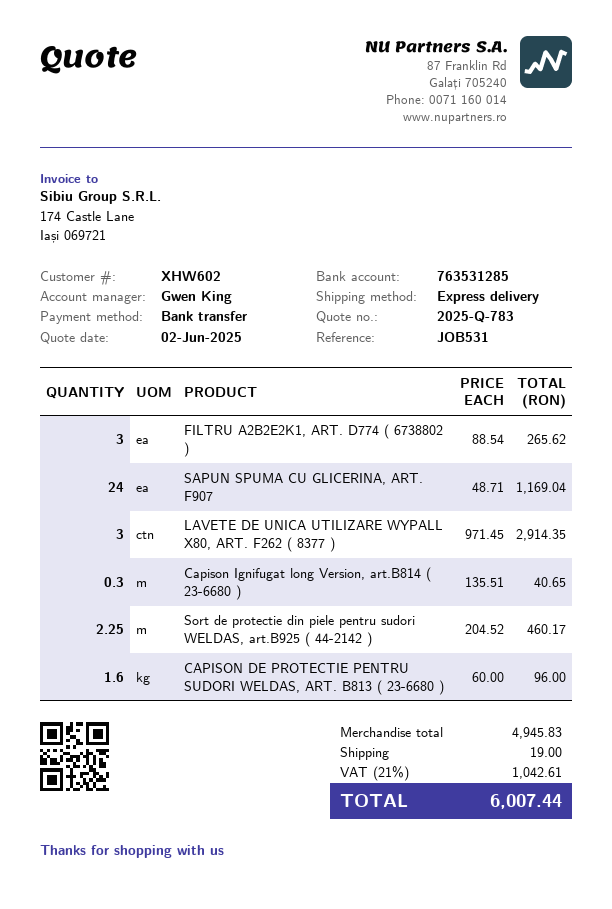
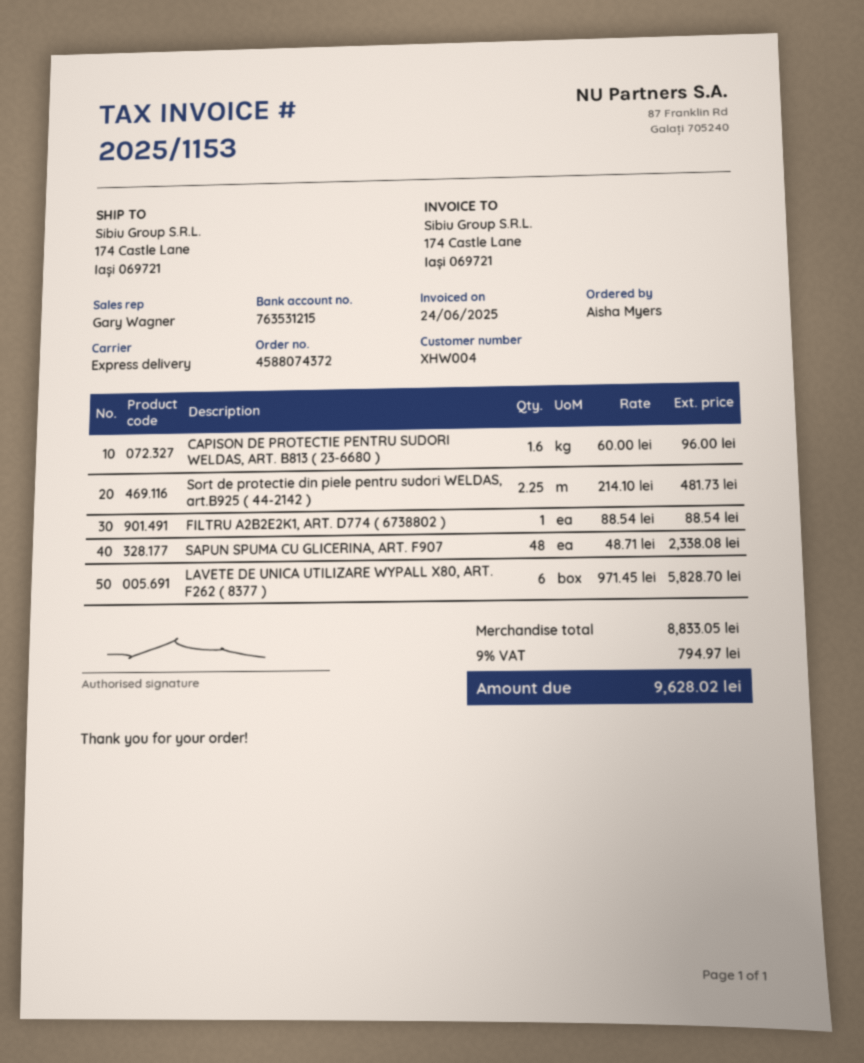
customer number: XHW602 -> XHW004
sales rep: Gwen King -> Gary Wagner
bank account: 763531285 -> 763531215
FILTRU A2B2E2K1, ART. D774 ( 6738802 ): 3 x 88.54 = 265.62 -> 1 x 88.54 = 88.54
SAPUN SPUMA CU GLICERINA, ART. F907: 24 x 48.71 = 1169.04 -> 48 x 48.71 = 2338.08
LAVETE DE UNICA UTILIZARE WYPALL X80, ART. F262 ( 8377 ): 3 x 971.45 = 2914.35 -> 6 x 971.45 = 5828.70
Capison Ignifugat long Version, art.B814 ( 23-6680 ): 0.3 x 135.51 = 40.65 -> none
Sort de protectie din piele pentru sudori WELDAS, art.B925 ( 44-2142 ): 2.25 x 204.52 = 460.17 -> 2.25 x 214.10 = 481.73
subtotal: 4945.83 -> 8833.05
shipping: 19.00 -> none
tax: 21% = 1042.61 -> 9% = 794.97
total: 6007.44 -> 9628.02

